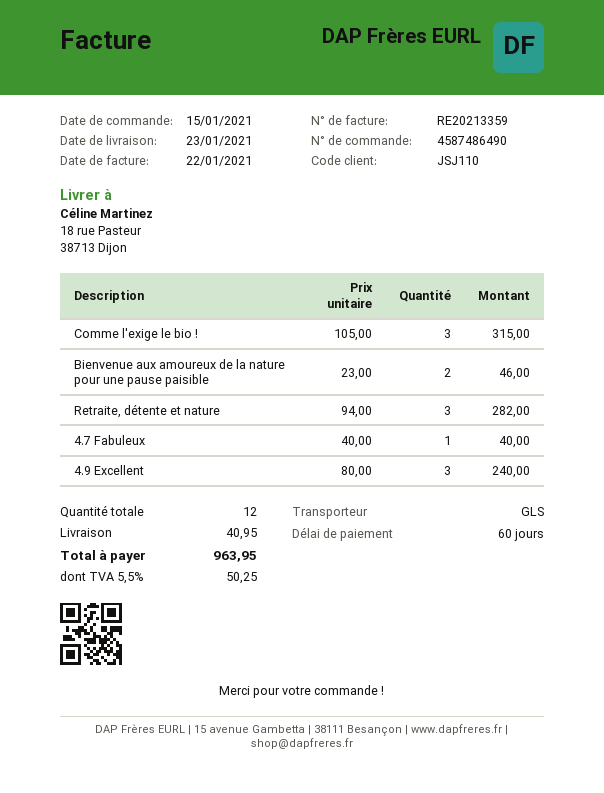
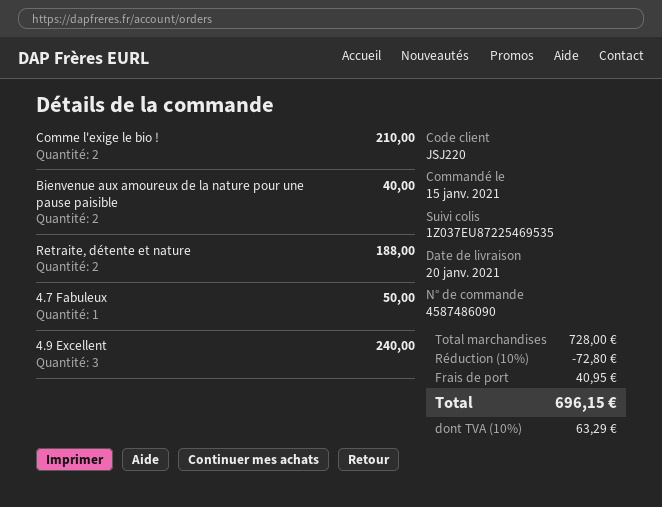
order number: 4587486490 -> 4587486090
delivery date: 2021-01-23 -> 2021-01-20
customer number: JSJ110 -> JSJ220
Comme l'exige le bio !: 3 for 315.00 -> 2 for 210.00
Bienvenue aux amoureux de la nature pour une pause paisible: 2 for 46.00 -> 2 for 40.00
Retraite, détente et nature: 3 for 282.00 -> 2 for 188.00
4.7 Fabuleux: 1 for 40.00 -> 1 for 50.00
discount: none -> 10% = 72.80
tax: 5.5% = 50.25 -> 10% = 63.29
total: 963.95 -> 696.15

